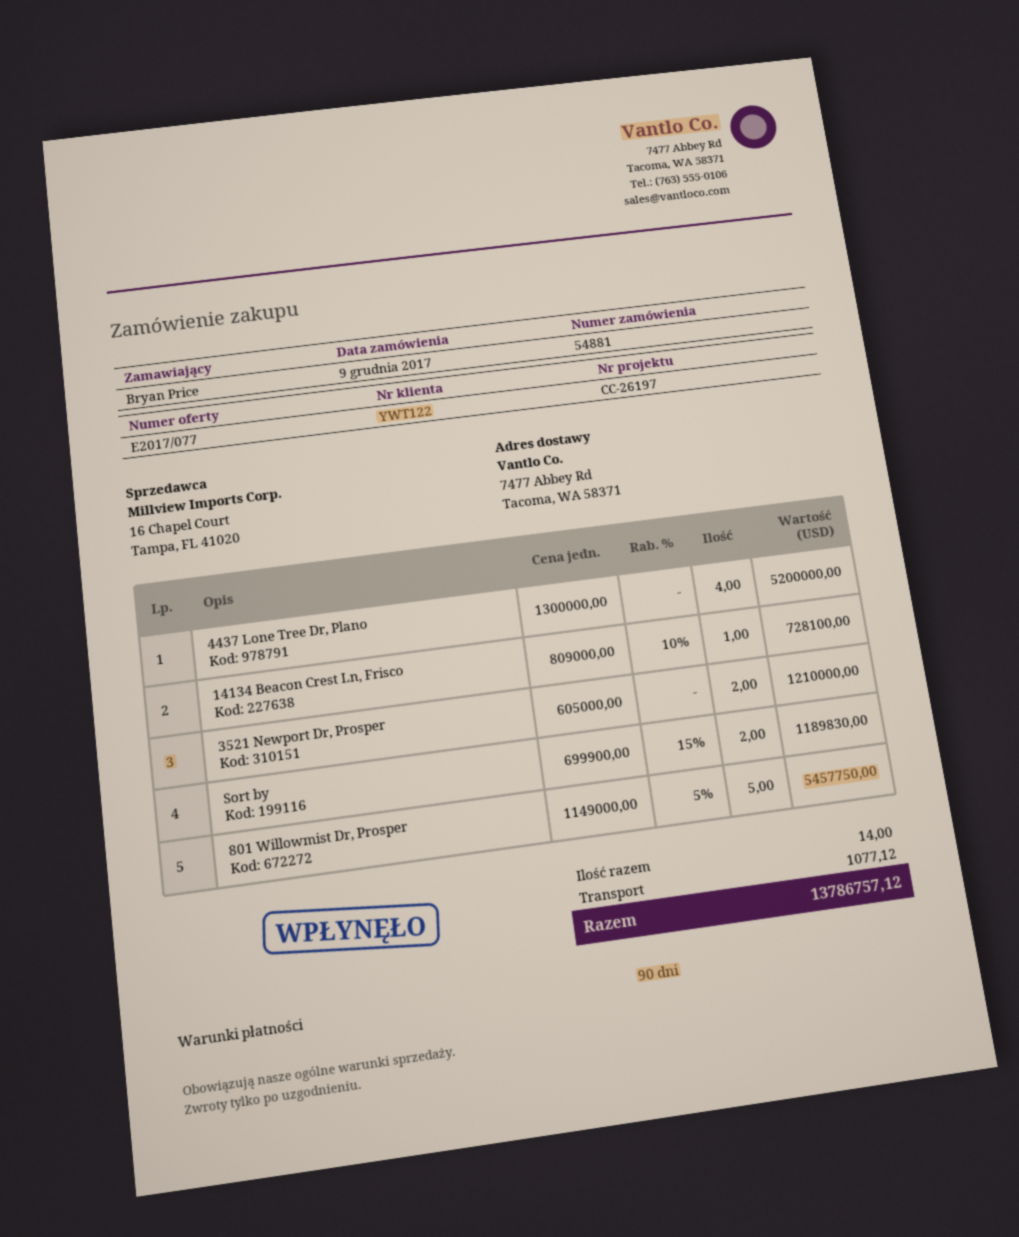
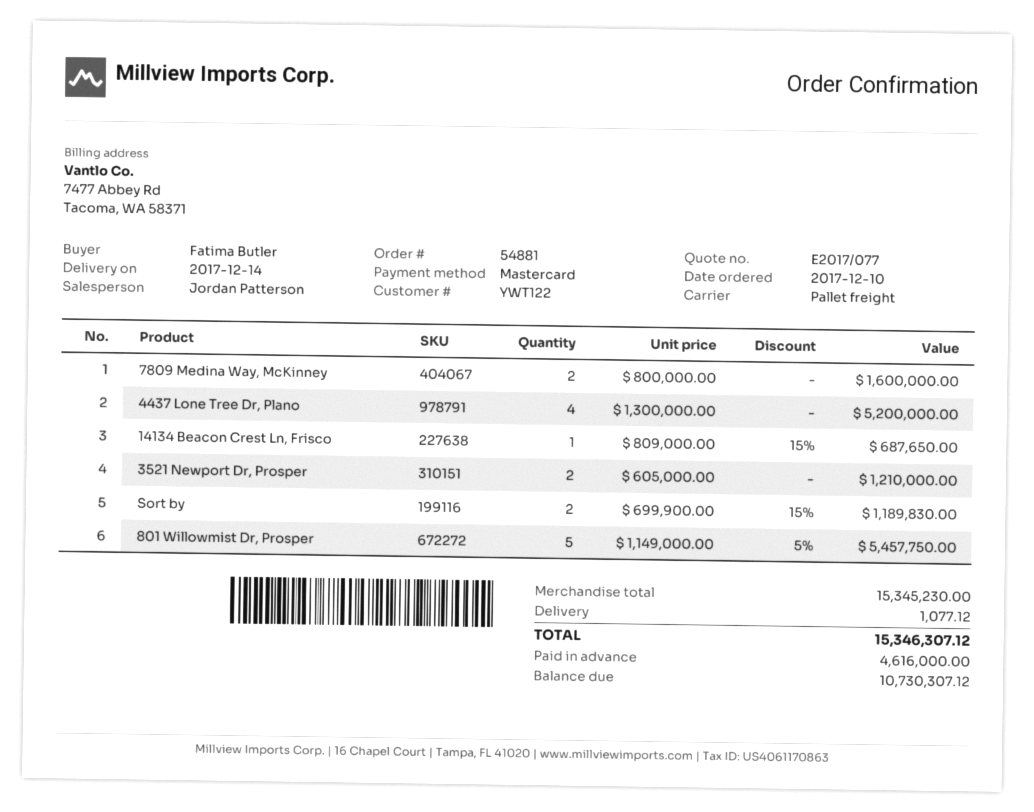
order date: 2017-12-09 -> 2017-12-10
ordered by: Bryan Price -> Fatima Butler
14134 Beacon Crest Ln, Frisco: 1 x 809000.00 - 10% = 728100.00 -> 1 x 809000.00 - 15% = 687650.00
7809 Medina Way, McKinney: none -> 2 x 800000.00 = 1600000.00
total: 13786757.12 -> 15346307.12

